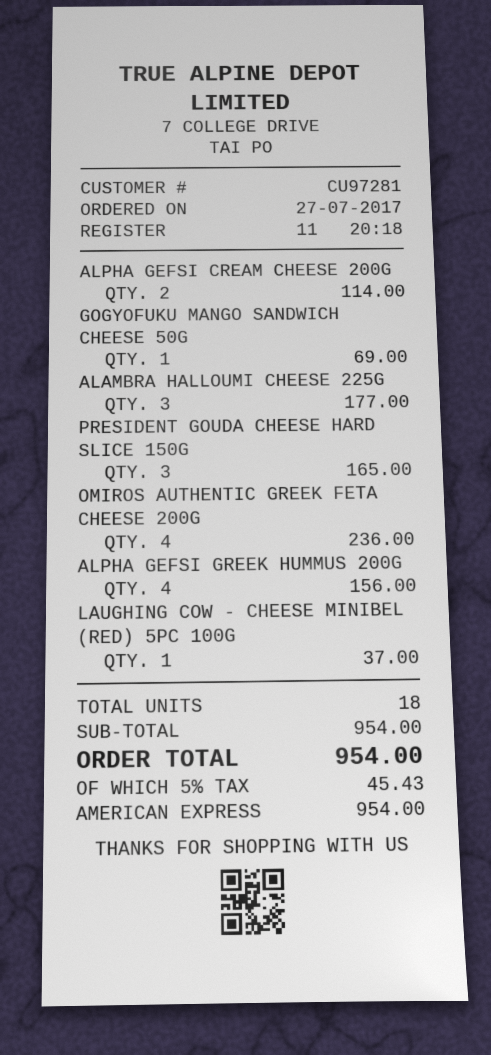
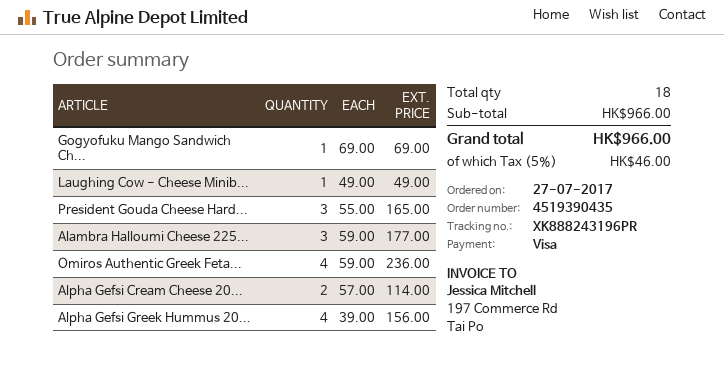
payment method: American Express -> Visa
LAUGHING COW - CHEESE MINIBEL (RED) 5PC 100G: 1 for 37.00 -> 1 for 49.00
subtotal: 954.00 -> 966.00
tax: 5% = 45.43 -> 5% = 46.00
total: 954.00 -> 966.00

